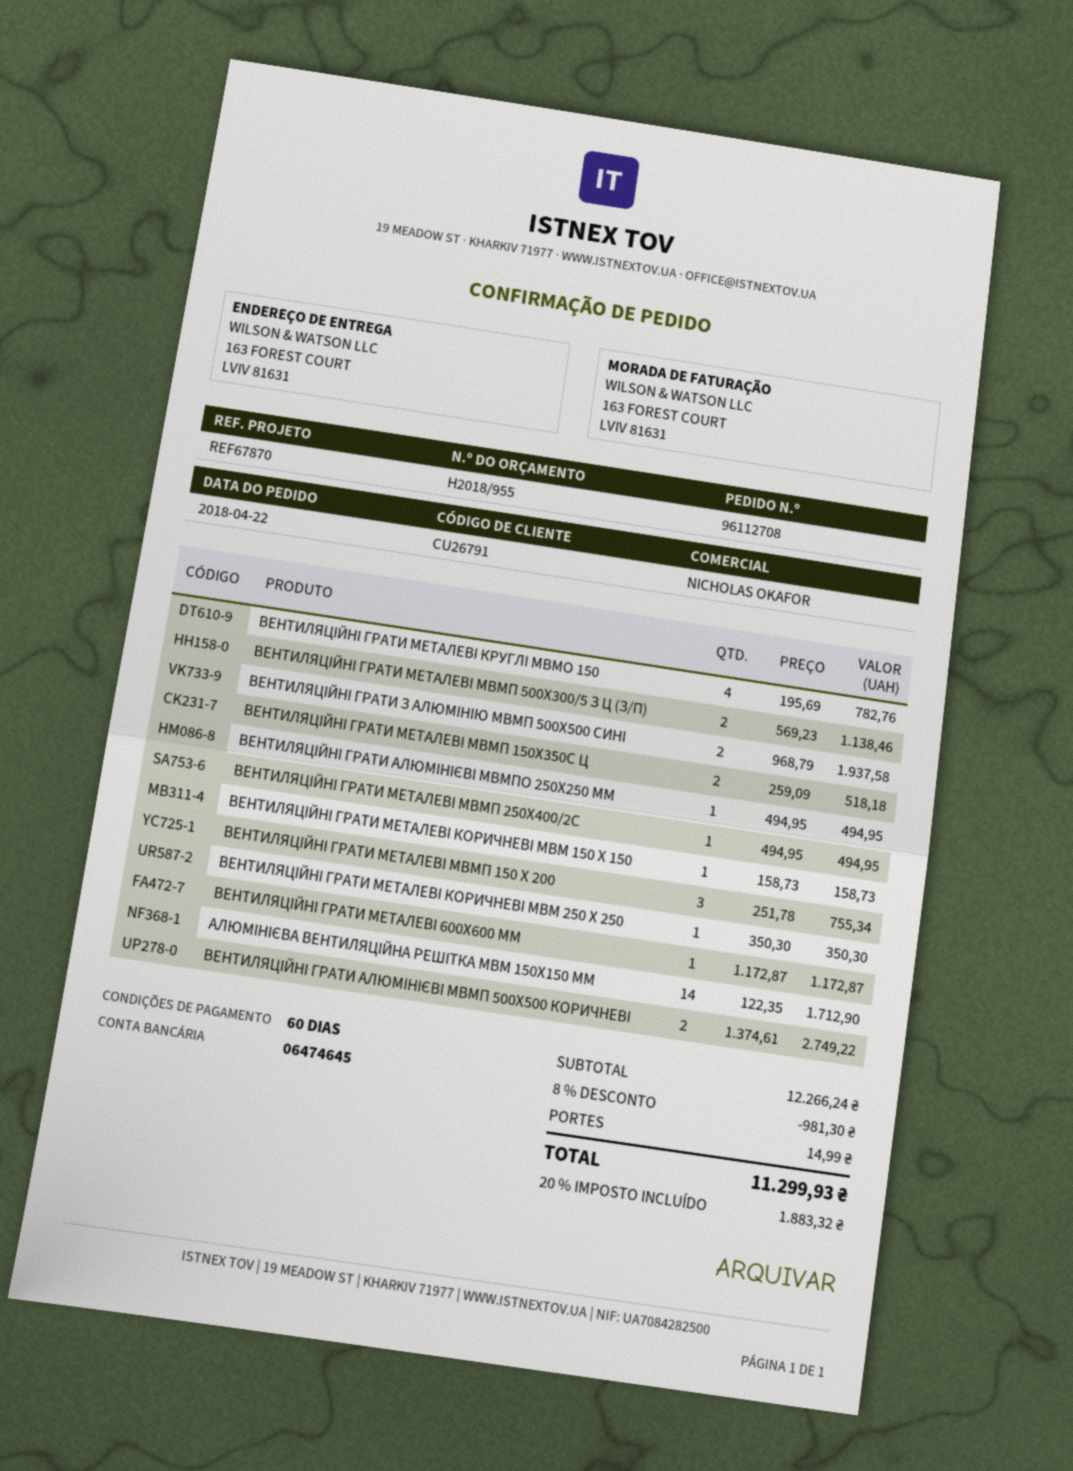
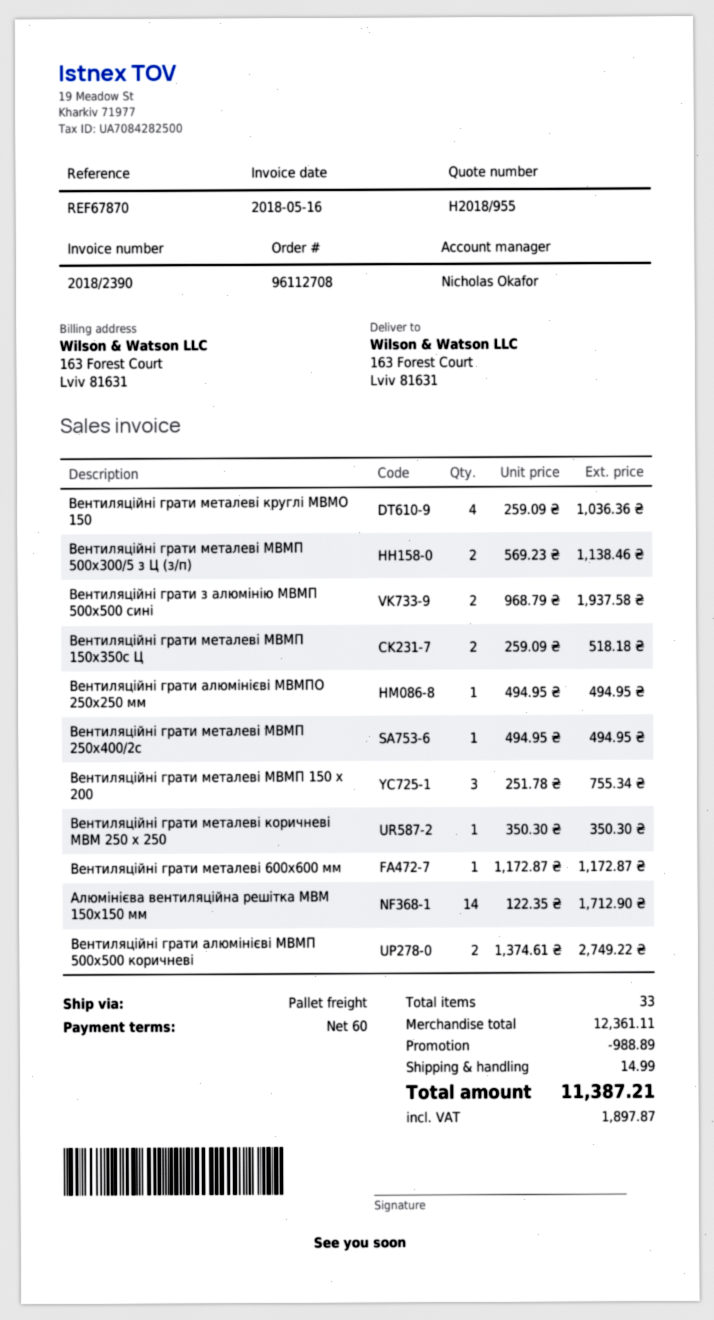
ВЕНТИЛЯЦІЙНІ ГРАТИ МЕТАЛЕВІ КРУГЛІ МВМО 150: 4 x 195.69 = 782.76 -> 4 x 259.09 = 1036.36
ВЕНТИЛЯЦІЙНІ ГРАТИ МЕТАЛЕВІ КОРИЧНЕВІ МВМ 150 Х 150: 1 x 158.73 = 158.73 -> none
subtotal: 12266.24 -> 12361.11
discount: 981.30 -> 988.89
tax: 1883.32 -> 1897.87
total: 11299.93 -> 11387.21

